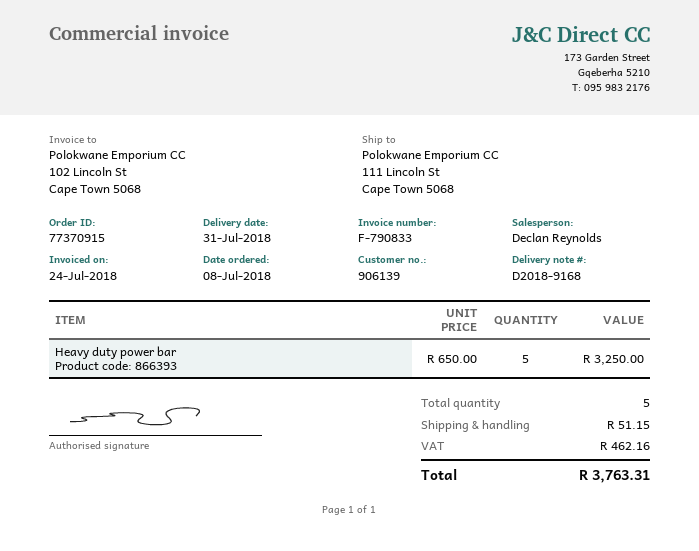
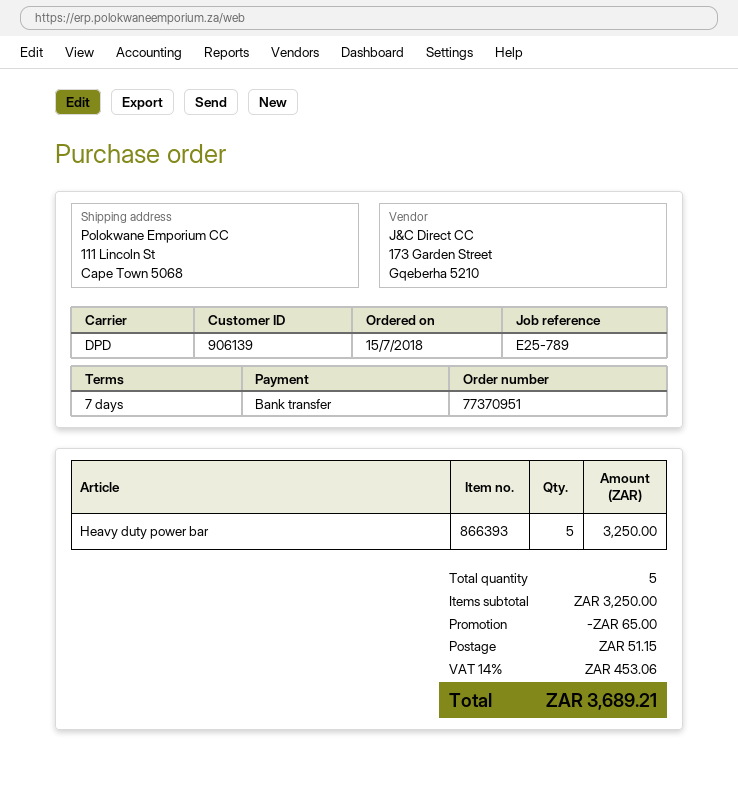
order number: 77370915 -> 77370951
order date: 2018-07-08 -> 2018-07-15
discount: none -> 65.00
tax: 462.16 -> 453.06
total: 3763.31 -> 3689.21

